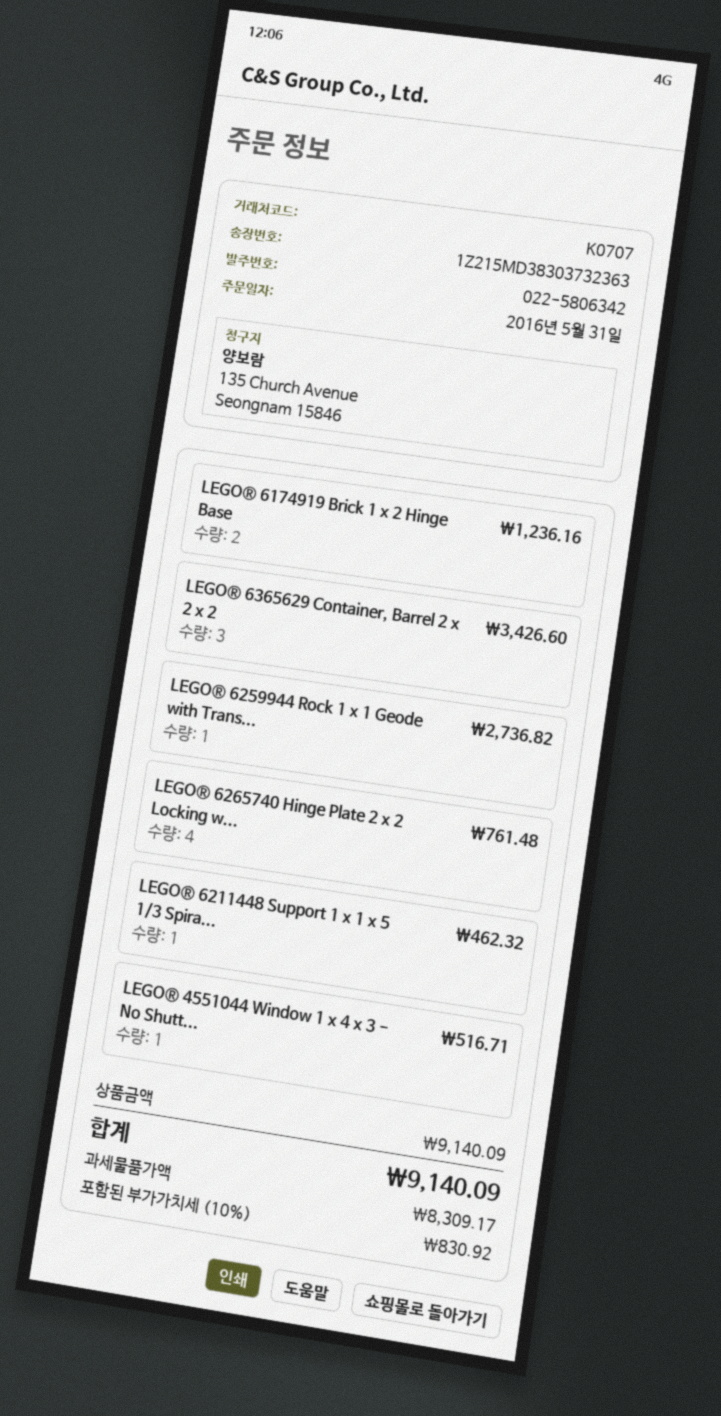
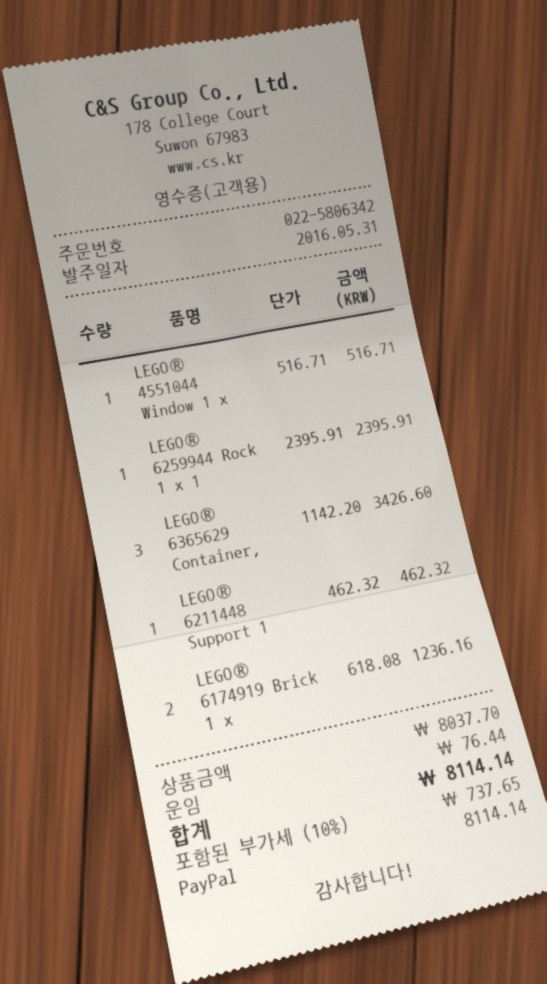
LEGO® 6259944 Rock 1 x 1 Geode with Trans...: 1 for 2736.82 -> 1 for 2395.91
LEGO® 6265740 Hinge Plate 2 x 2 Locking w...: 4 for 761.48 -> none
subtotal: 9140.09 -> 8037.70
shipping: none -> 76.44
tax: 10% = 830.92 -> 10% = 737.65
total: 9140.09 -> 8114.14

